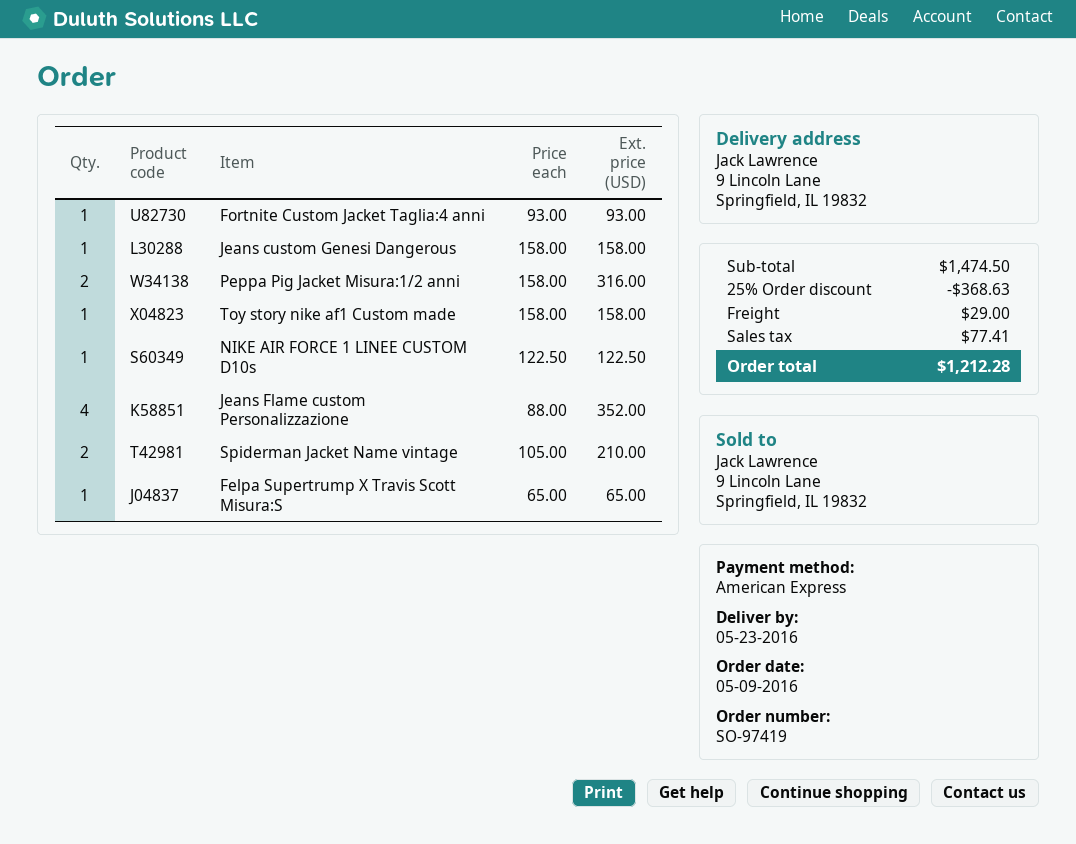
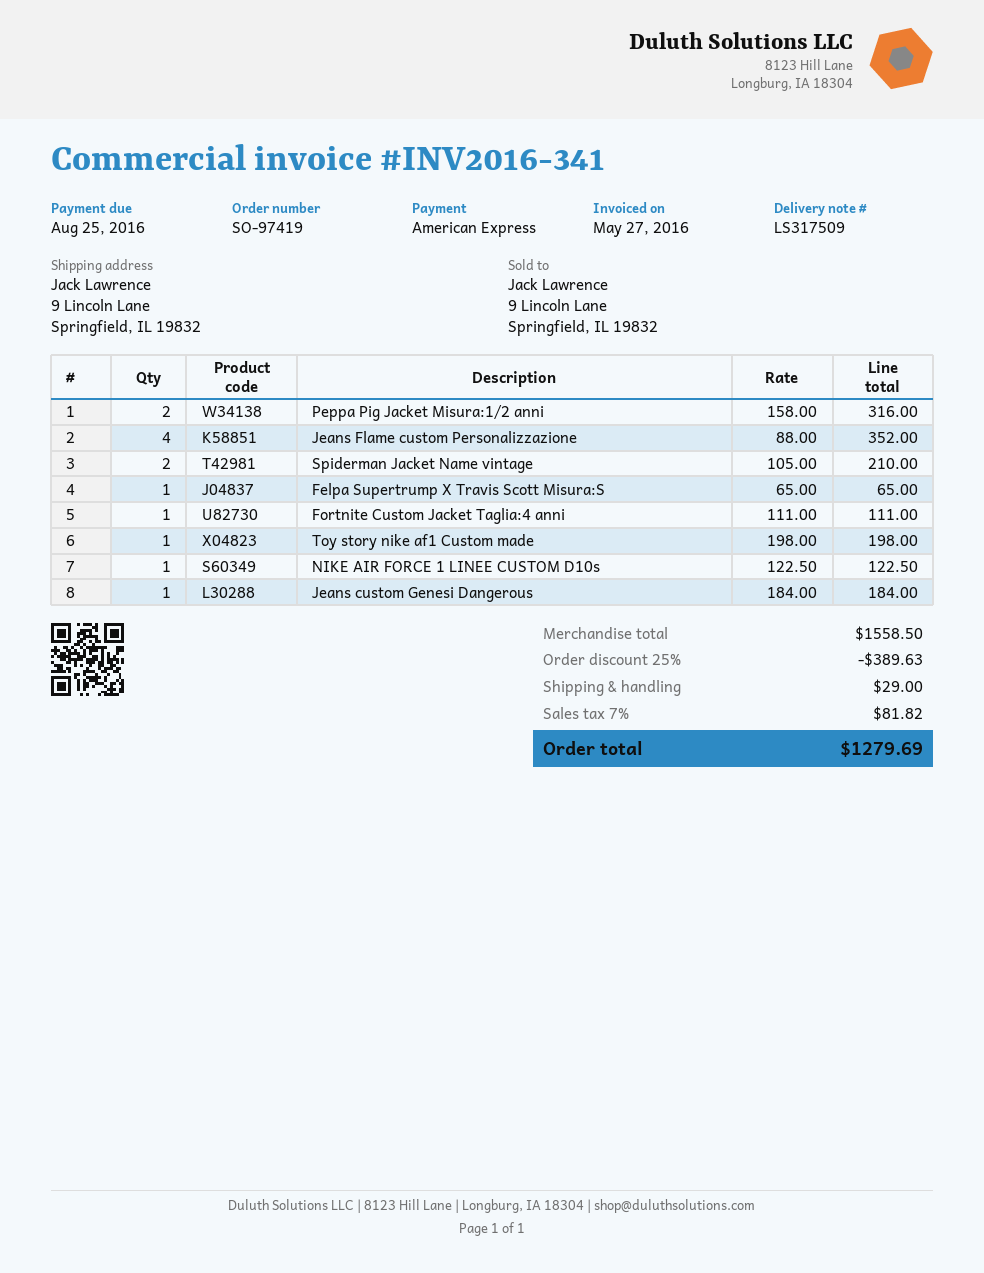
Fortnite Custom Jacket Taglia:4 anni: 1 x 93.00 = 93.00 -> 1 x 111.00 = 111.00
Jeans custom Genesi Dangerous: 1 x 158.00 = 158.00 -> 1 x 184.00 = 184.00
Toy story nike af1 Custom made: 1 x 158.00 = 158.00 -> 1 x 198.00 = 198.00
subtotal: 1474.50 -> 1558.50
discount: 25% = 368.63 -> 25% = 389.63
tax: 77.41 -> 81.82
total: 1212.28 -> 1279.69

